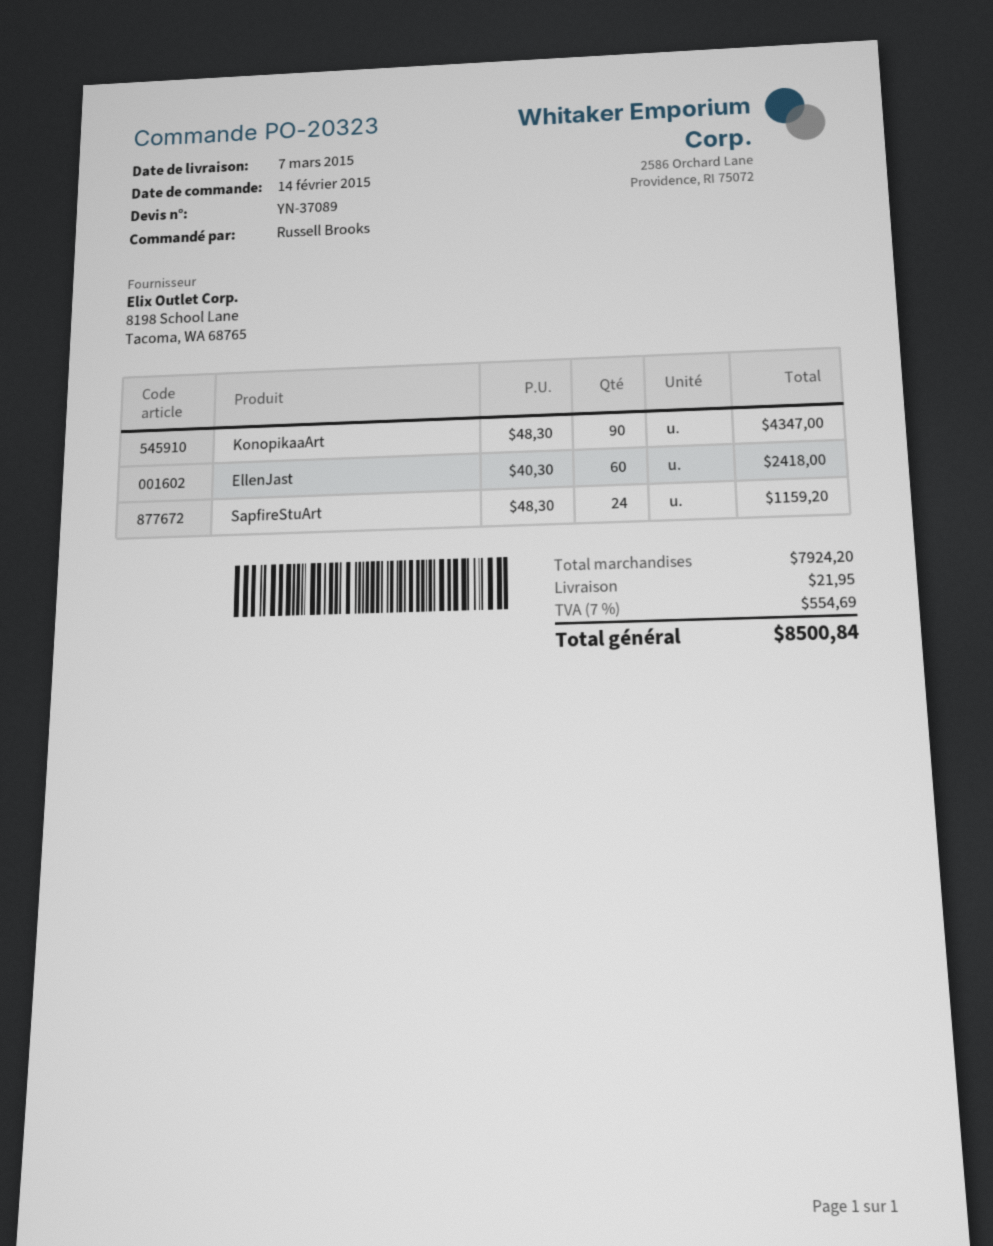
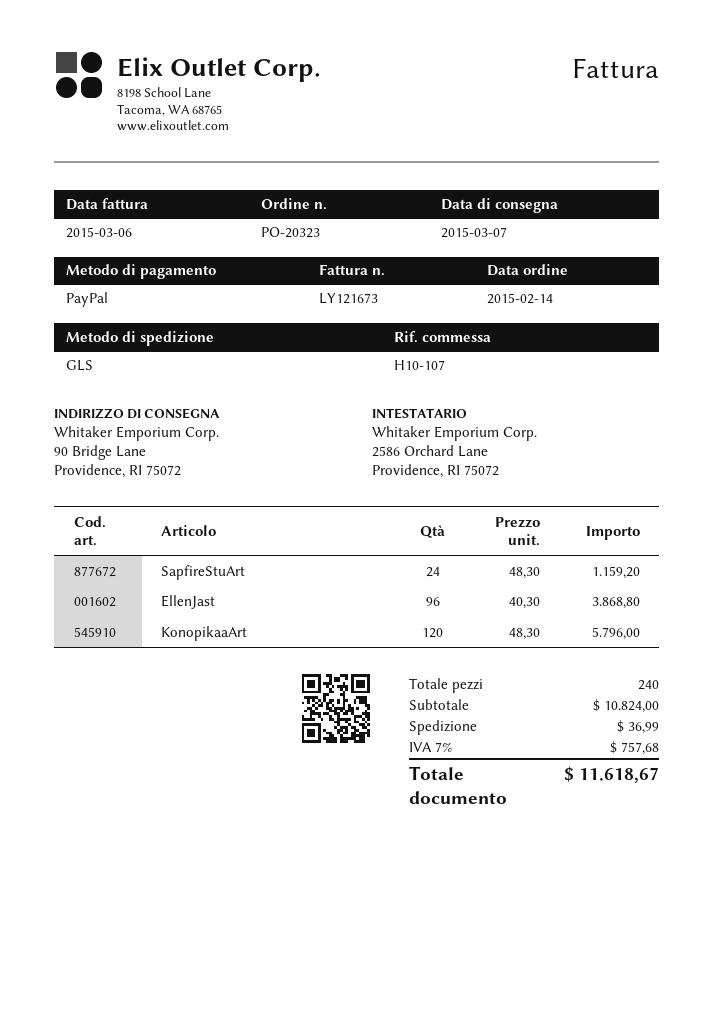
KonopikaaArt: 90 x 48.30 = 4347.00 -> 120 x 48.30 = 5796.00
EllenJast: 60 x 40.30 = 2418.00 -> 96 x 40.30 = 3868.80
subtotal: 7924.20 -> 10824.00
shipping: 21.95 -> 36.99
tax: 7% = 554.69 -> 7% = 757.68
total: 8500.84 -> 11618.67

